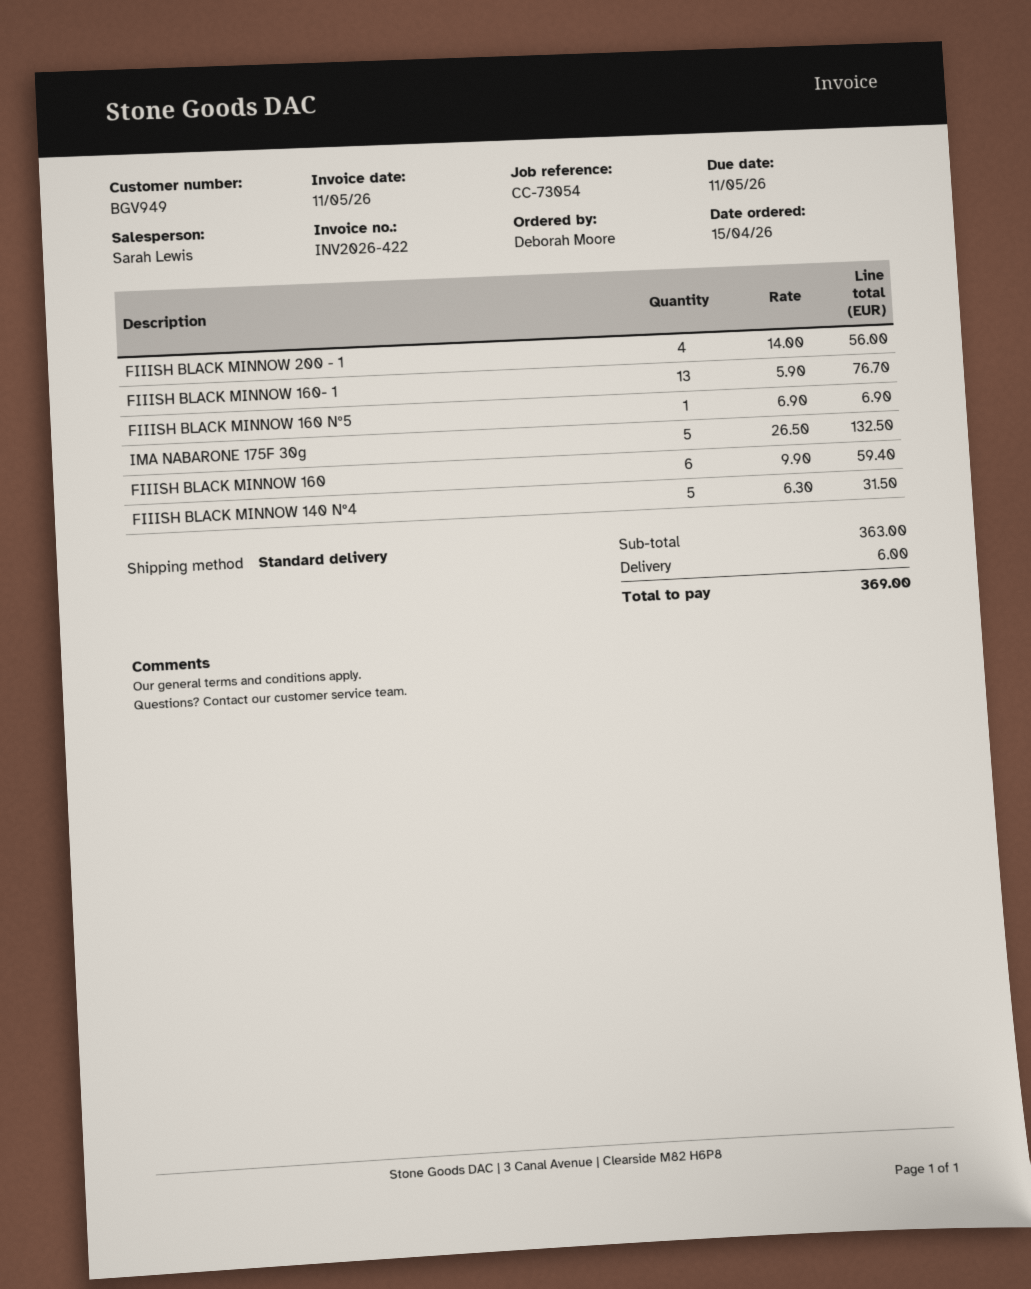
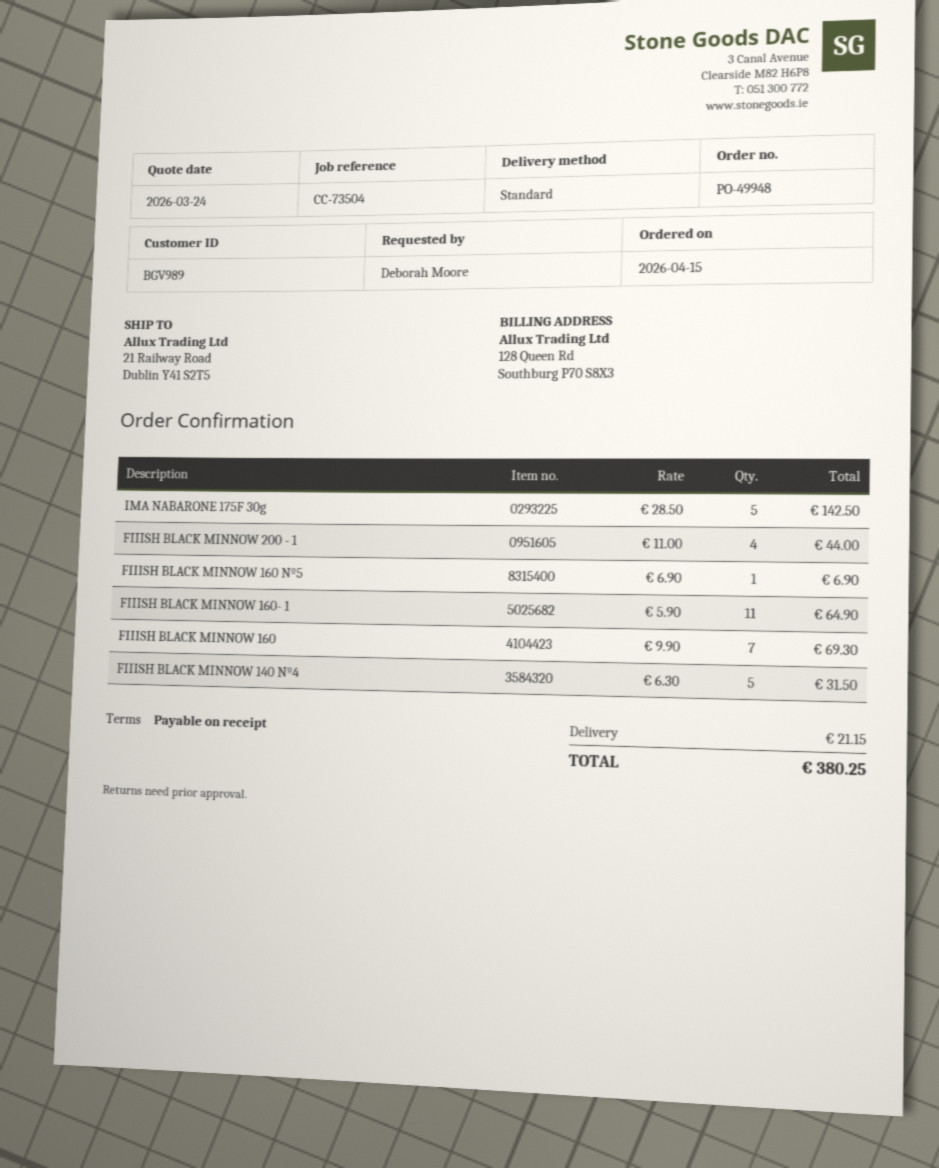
customer number: BGV949 -> BGV989
reference: CC-73054 -> CC-73504
FIIISH BLACK MINNOW 200 - 1: 4 x 14.00 = 56.00 -> 4 x 11.00 = 44.00
FIIISH BLACK MINNOW 160- 1: 13 x 5.90 = 76.70 -> 11 x 5.90 = 64.90
IMA NABARONE 175F 30g: 5 x 26.50 = 132.50 -> 5 x 28.50 = 142.50
FIIISH BLACK MINNOW 160: 6 x 9.90 = 59.40 -> 7 x 9.90 = 69.30
shipping: 6.00 -> 21.15
total: 369.00 -> 380.25

